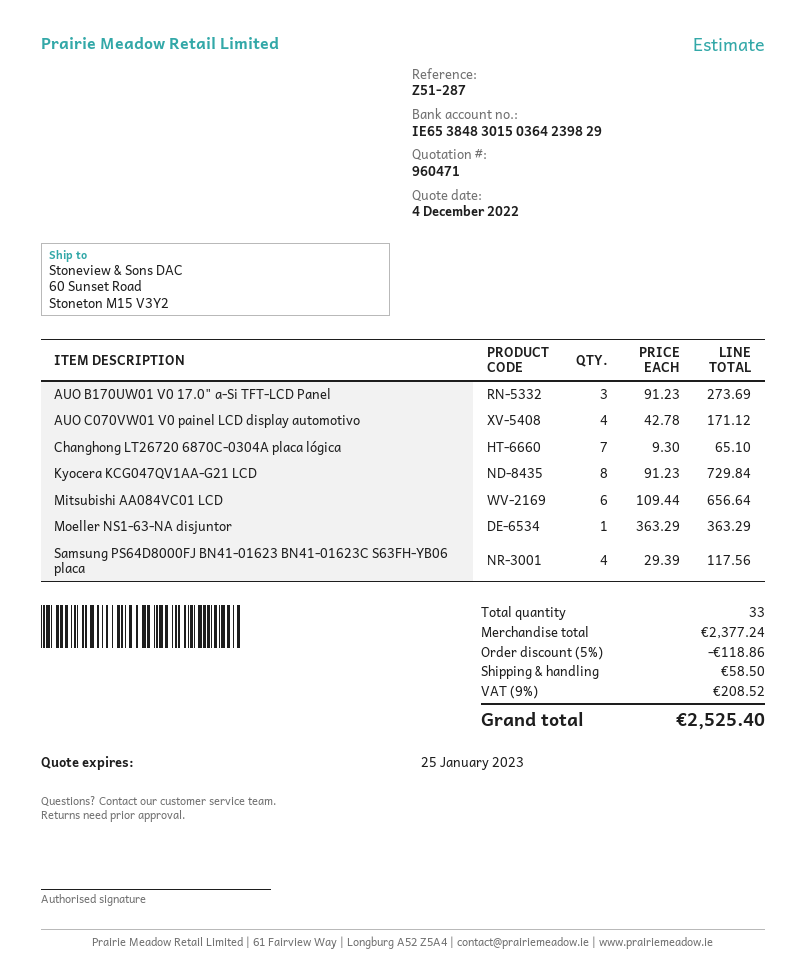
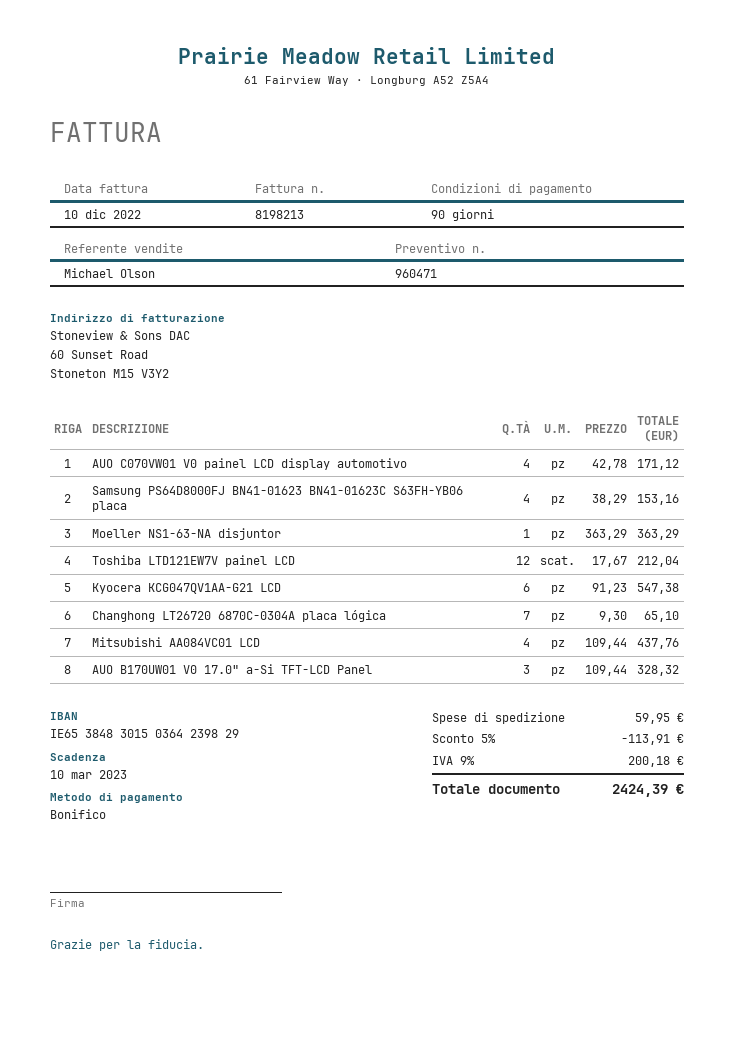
AUO B170UW01 V0 17.0" a-Si TFT-LCD Panel: 3 x 91.23 = 273.69 -> 3 x 109.44 = 328.32
Kyocera KCG047QV1AA-G21 LCD: 8 x 91.23 = 729.84 -> 6 x 91.23 = 547.38
Mitsubishi AA084VC01 LCD: 6 x 109.44 = 656.64 -> 4 x 109.44 = 437.76
Samsung PS64D8000FJ BN41-01623 BN41-01623C S63FH-YB06 placa: 4 x 29.39 = 117.56 -> 4 x 38.29 = 153.16
Toshiba LTD121EW7V painel LCD: none -> 12 x 17.67 = 212.04
discount: 5% = 118.86 -> 5% = 113.91
shipping: 58.50 -> 59.95
tax: 9% = 208.52 -> 9% = 200.18
total: 2525.40 -> 2424.39

